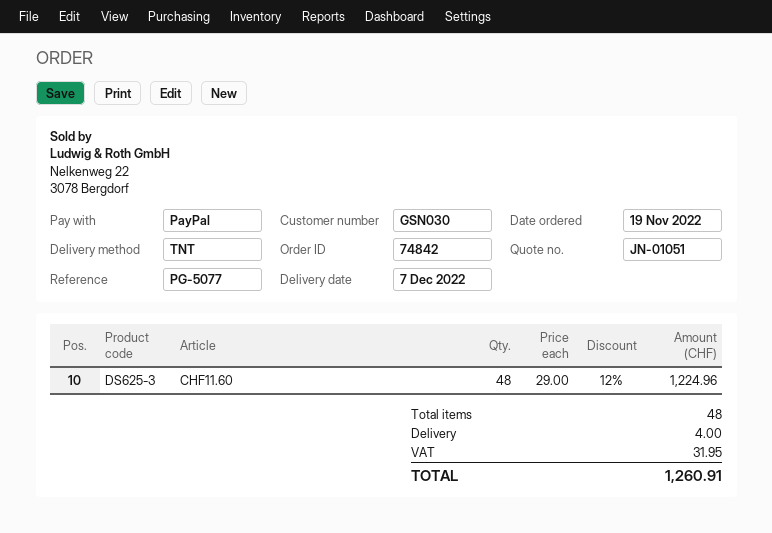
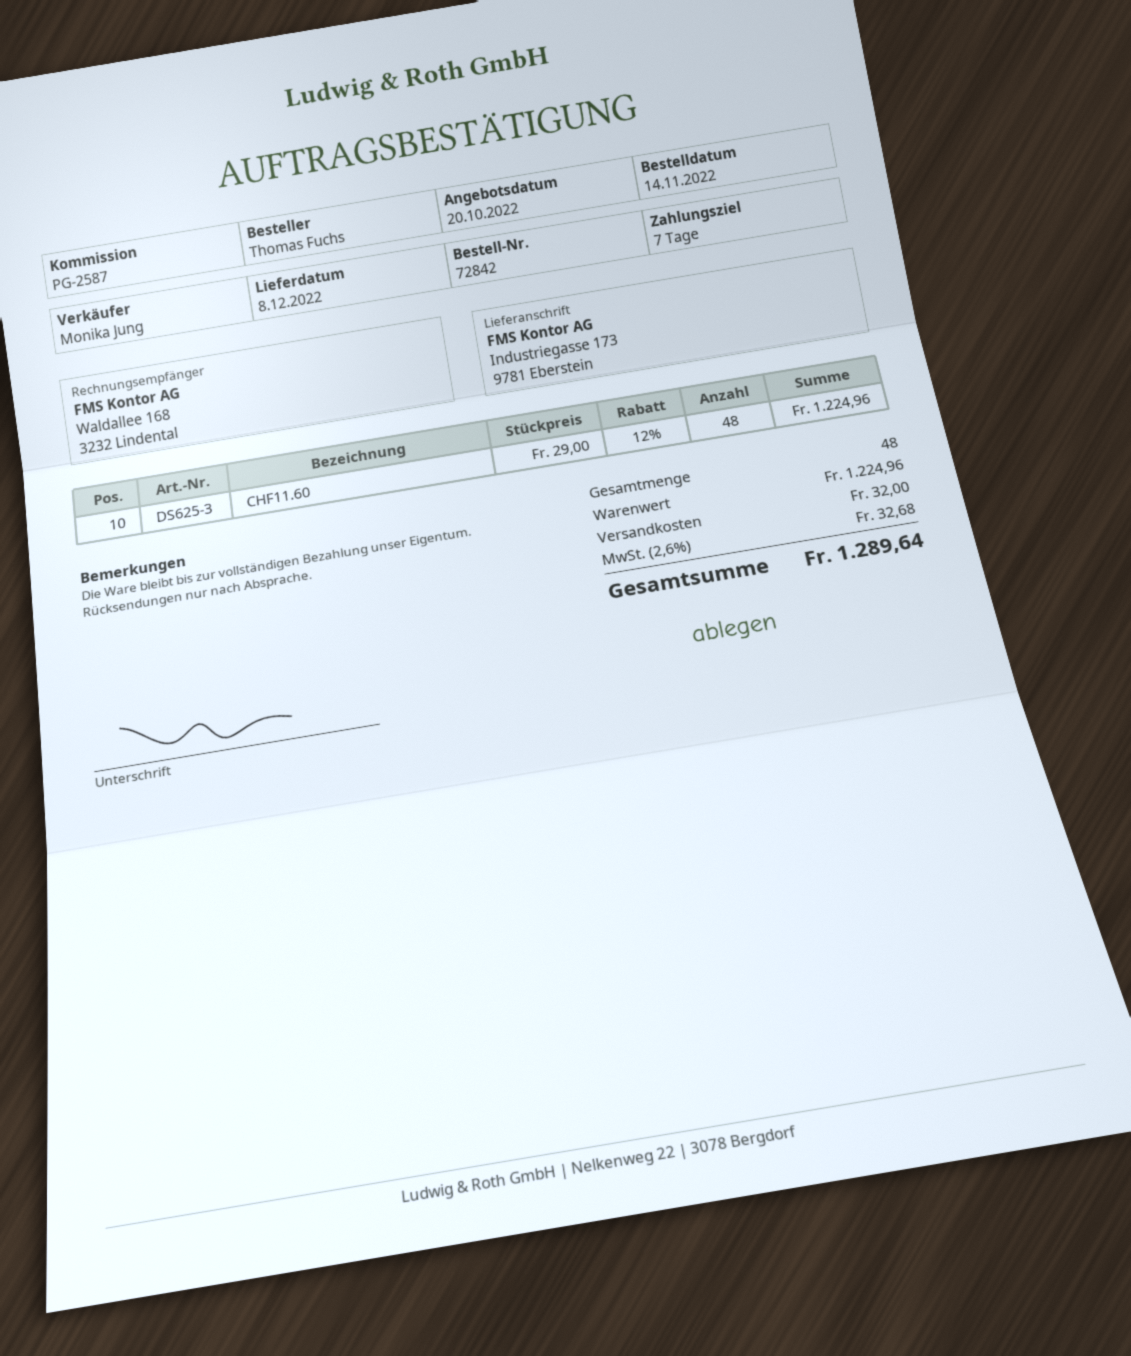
order number: 74842 -> 72842
order date: 2022-11-19 -> 2022-11-14
delivery date: 2022-12-07 -> 2022-12-08
reference: PG-5077 -> PG-2587
shipping: 4.00 -> 32.00
tax: 31.95 -> 32.68
total: 1260.91 -> 1289.64

